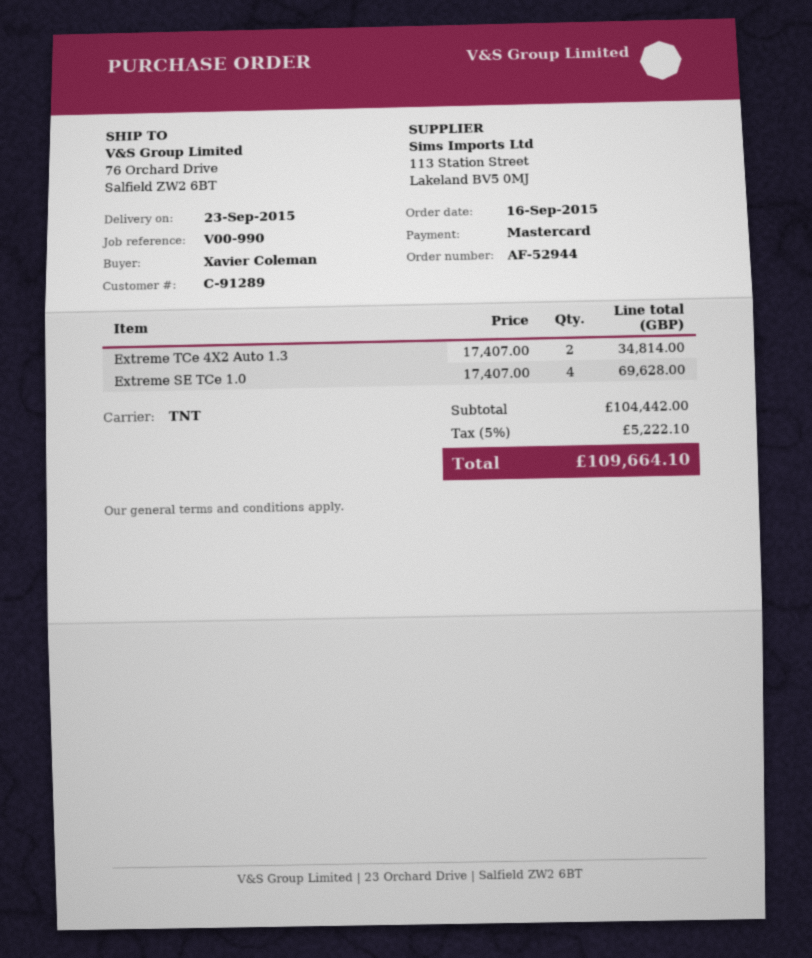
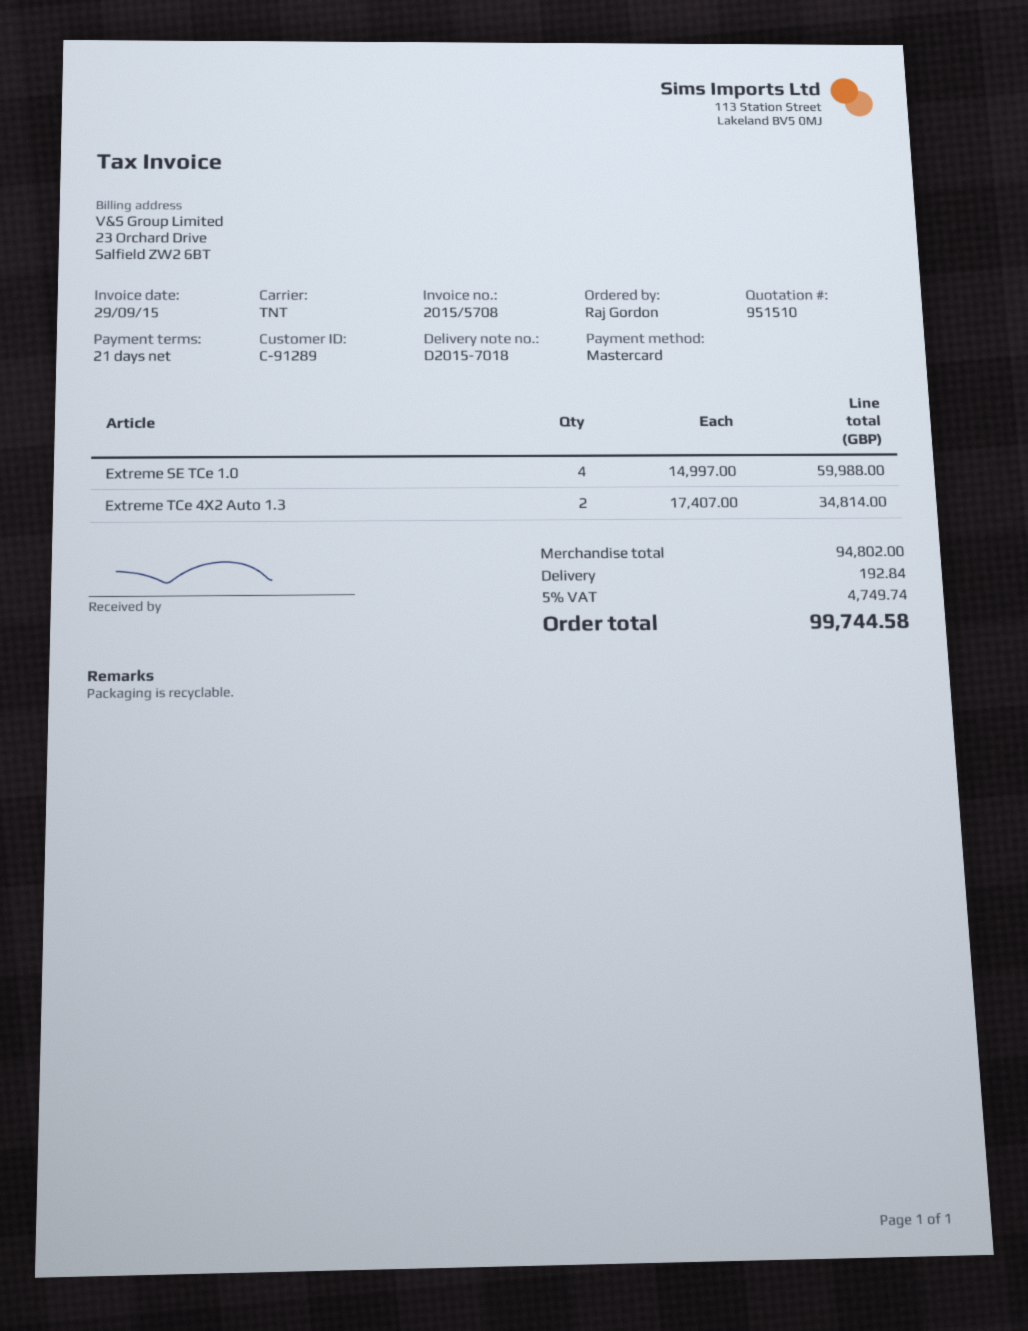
ordered by: Xavier Coleman -> Raj Gordon
Extreme SE TCe 1.0: 4 x 17407.00 = 69628.00 -> 4 x 14997.00 = 59988.00
subtotal: 104442.00 -> 94802.00
shipping: none -> 192.84
tax: 5% = 5222.10 -> 5% = 4749.74
total: 109664.10 -> 99744.58

